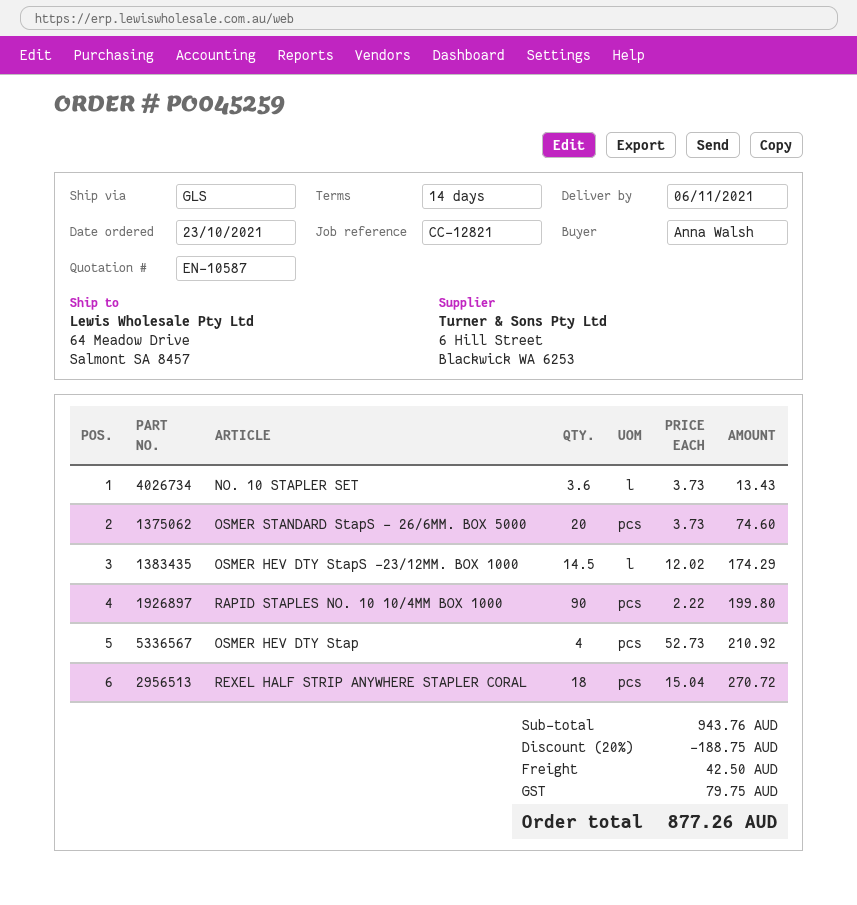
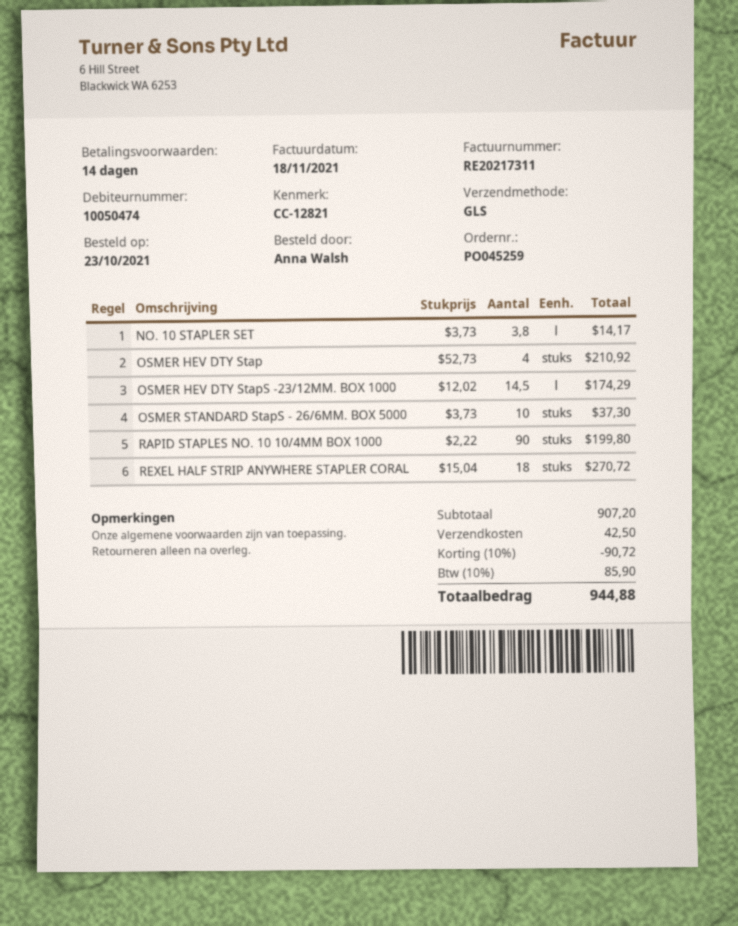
NO. 10 STAPLER SET: 3.6 x 3.73 = 13.43 -> 3.8 x 3.73 = 14.17
OSMER STANDARD StapS - 26/6MM. BOX 5000: 20 x 3.73 = 74.60 -> 10 x 3.73 = 37.30
subtotal: 943.76 -> 907.20
discount: 20% = 188.75 -> 10% = 90.72
tax: 79.75 -> 85.90
total: 877.26 -> 944.88

